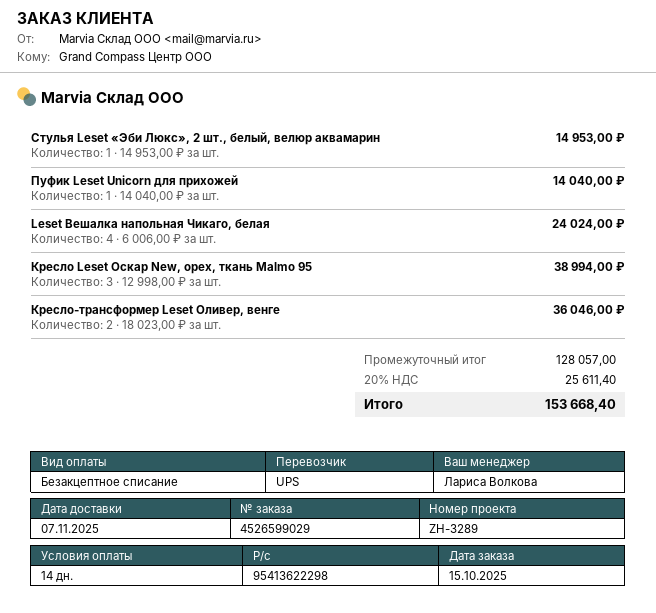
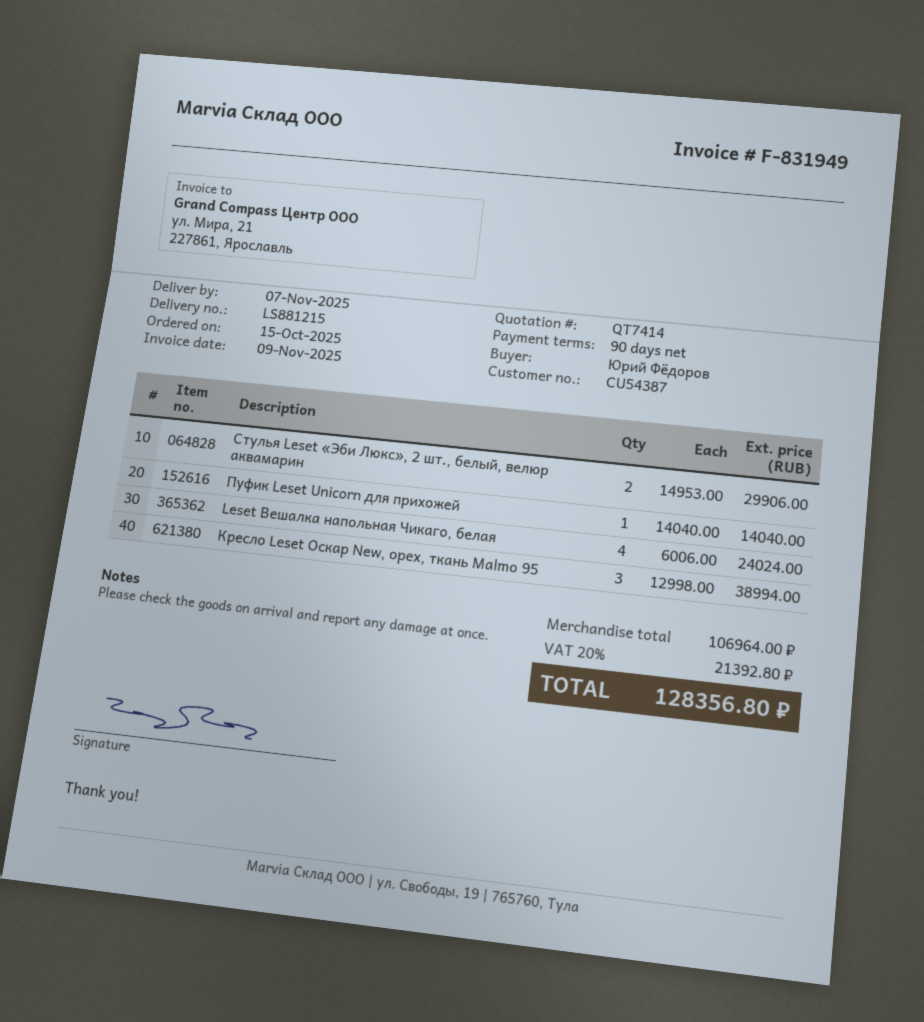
payment terms: 14 days -> 90 days
Стулья Leset «Эби Люкс», 2 шт., белый, велюр аквамарин: 1 x 14953.00 = 14953.00 -> 2 x 14953.00 = 29906.00
Кресло-трансформер Leset Оливер, венге: 2 x 18023.00 = 36046.00 -> none
subtotal: 128057.00 -> 106964.00
tax: 20% = 25611.40 -> 20% = 21392.80
total: 153668.40 -> 128356.80

